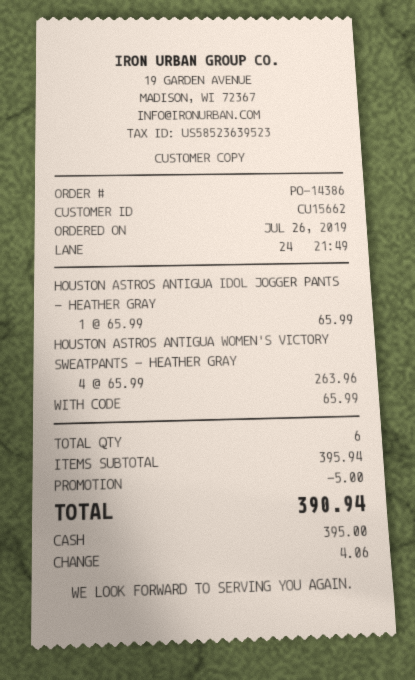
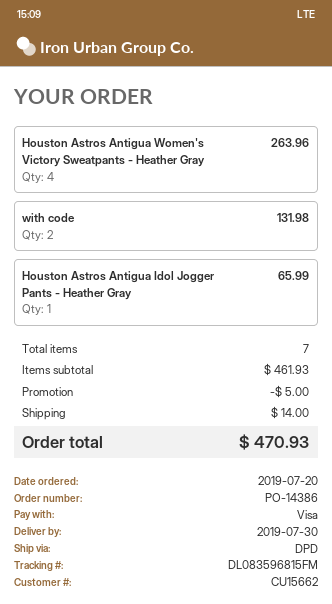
order date: 2019-07-26 -> 2019-07-20
payment method: cash -> Visa
WITH CODE: 1 for 65.99 -> 2 for 131.98
total quantity: 6 -> 7
subtotal: 395.94 -> 461.93
shipping: none -> 14.00
total: 390.94 -> 470.93

